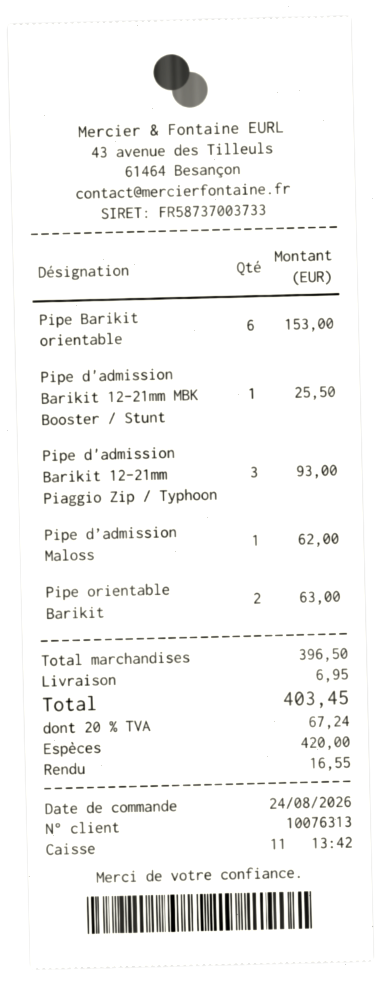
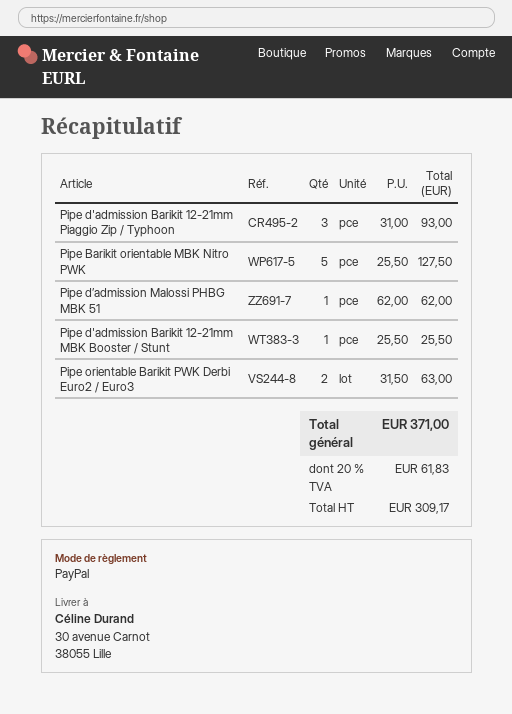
payment method: cash -> PayPal
Pipe Barikit orientable: 6 for 153.00 -> 5 for 127.50
shipping: 6.95 -> none
tax: 20% = 67.24 -> 20% = 61.83
total: 403.45 -> 371.00

